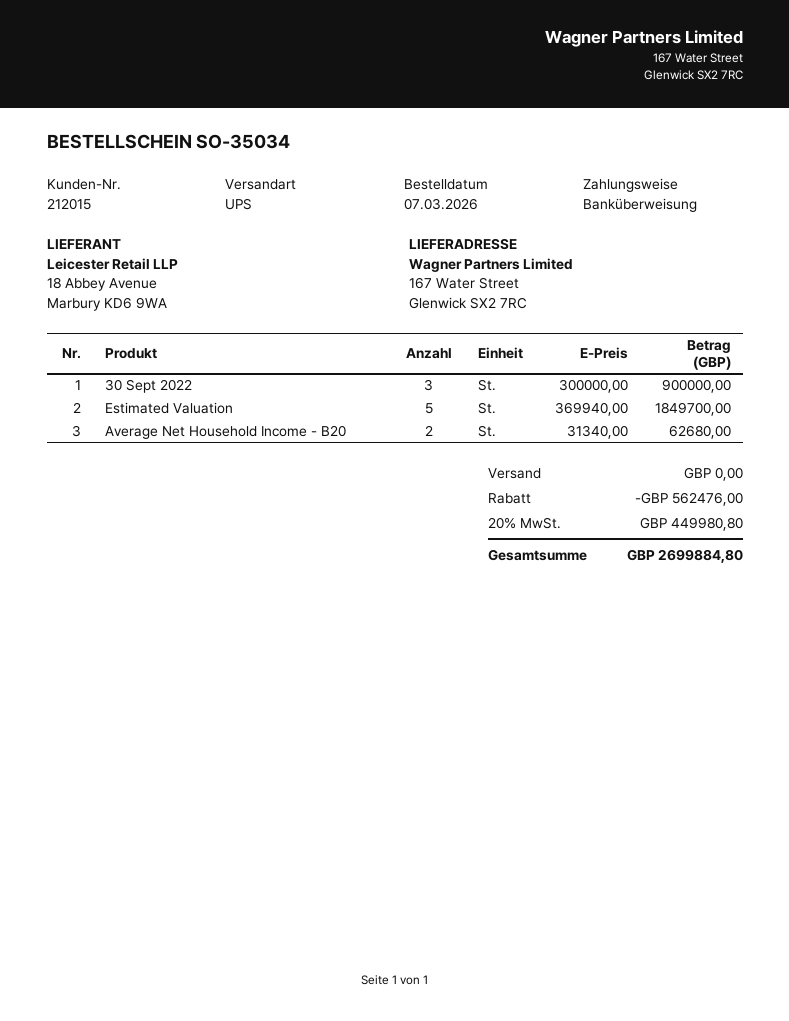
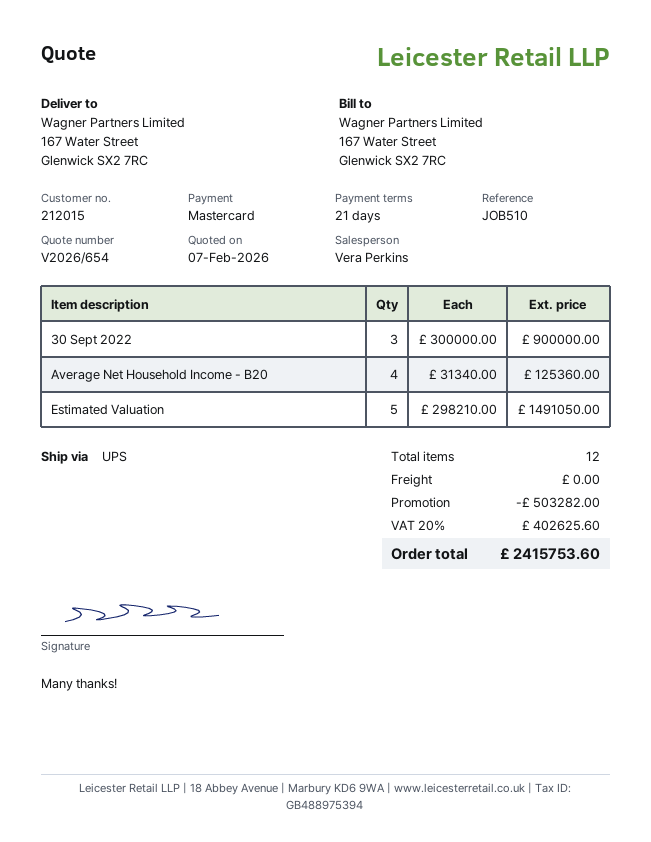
payment method: bank transfer -> Mastercard
Estimated Valuation: 5 x 369940.00 = 1849700.00 -> 5 x 298210.00 = 1491050.00
Average Net Household Income - B20: 2 x 31340.00 = 62680.00 -> 4 x 31340.00 = 125360.00
discount: 562476.00 -> 503282.00
tax: 20% = 449980.80 -> 20% = 402625.60
total: 2699884.80 -> 2415753.60

